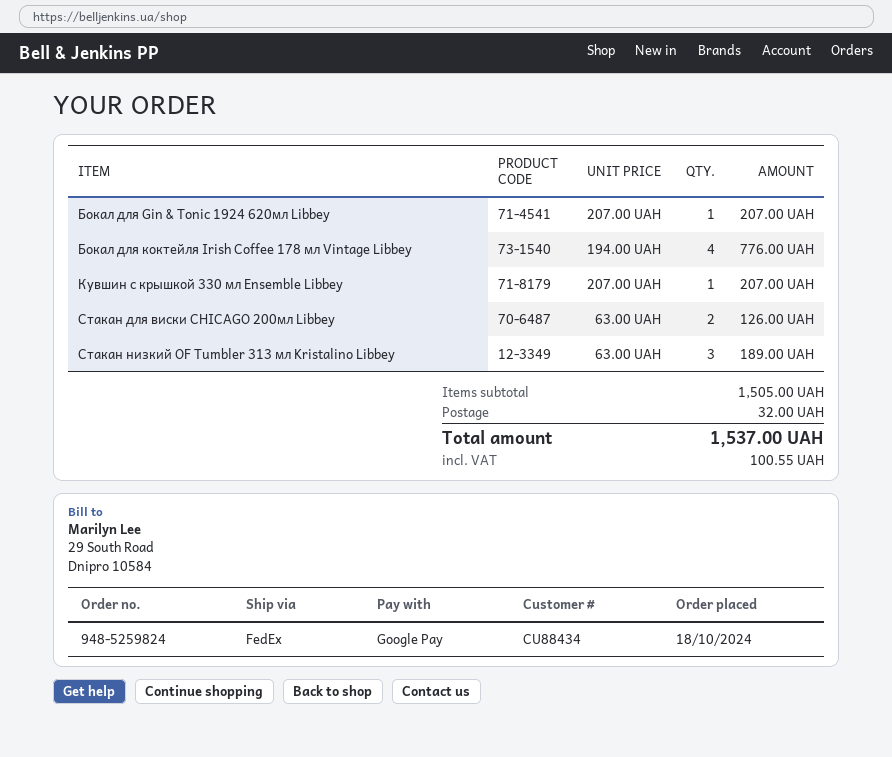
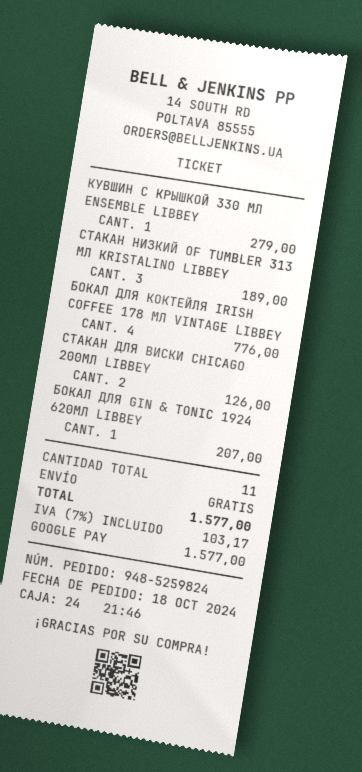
Кувшин с крышкой 330 мл Ensemble Libbey: 1 for 207.00 -> 1 for 279.00
shipping: 32.00 -> 0.00
tax: 100.55 -> 103.17
total: 1537.00 -> 1577.00

